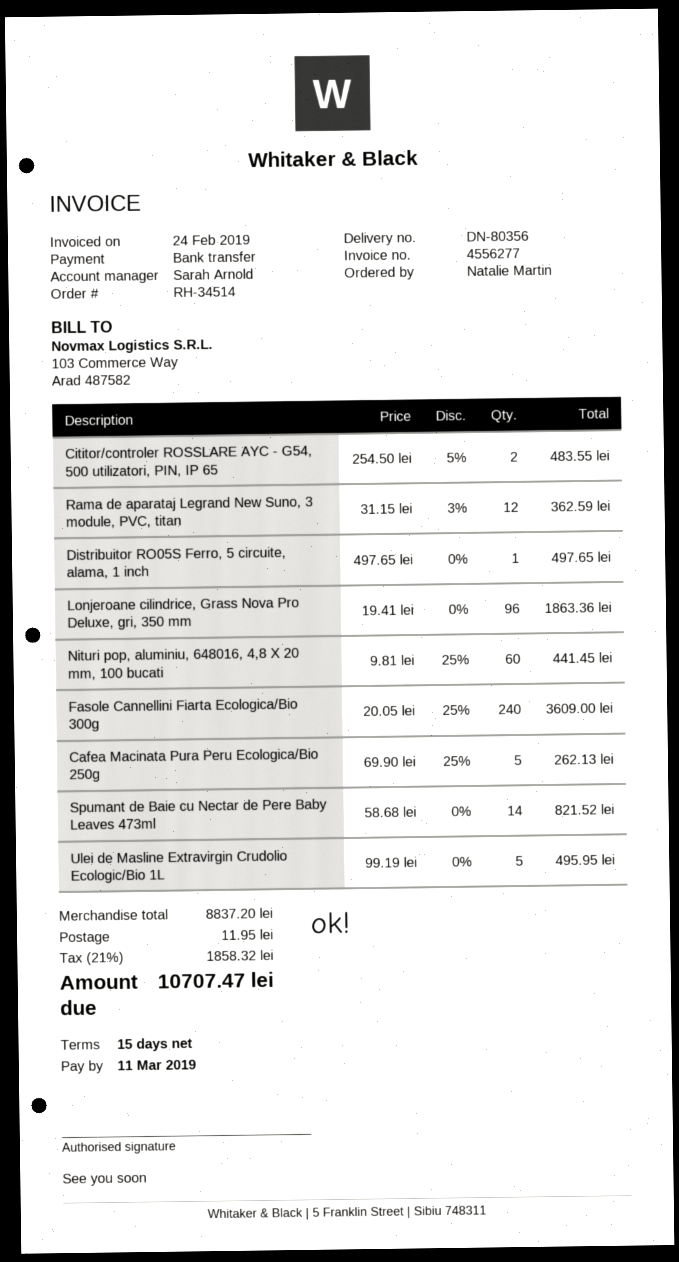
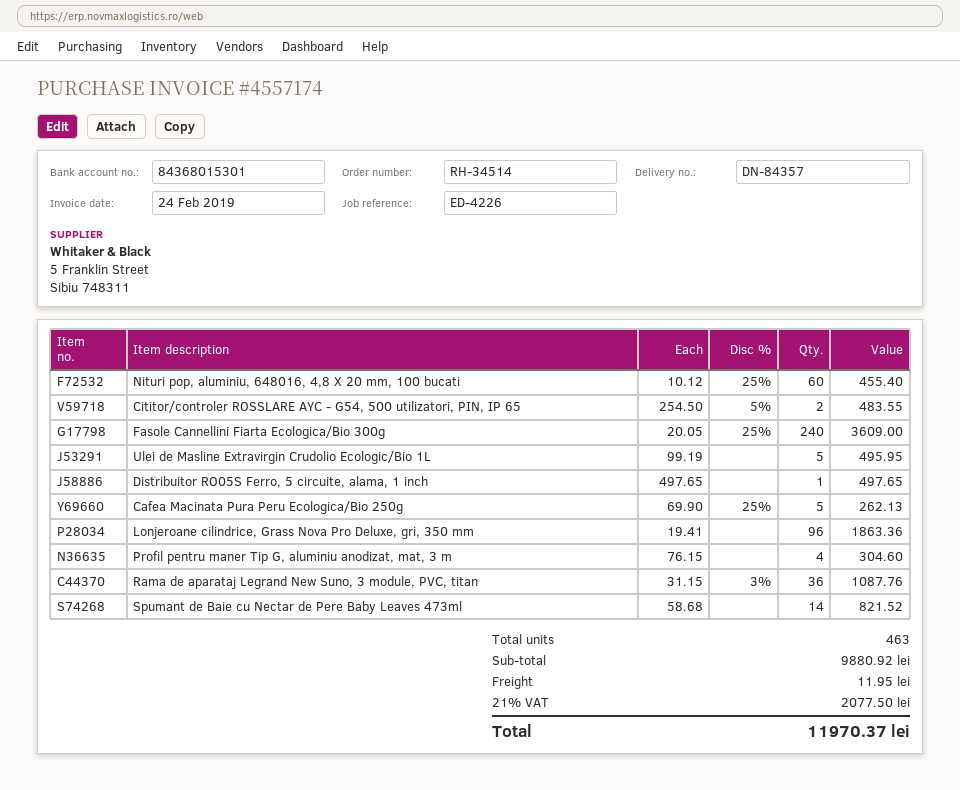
delivery note number: DN-80356 -> DN-84357
invoice number: 4556277 -> 4557174
Rama de aparataj Legrand New Suno, 3 module, PVC, titan: 12 x 31.15 - 3% = 362.59 -> 36 x 31.15 - 3% = 1087.76
Nituri pop, aluminiu, 648016, 4,8 X 20 mm, 100 bucati: 60 x 9.81 - 25% = 441.45 -> 60 x 10.12 - 25% = 455.40
Profil pentru maner Tip G, aluminiu anodizat, mat, 3 m: none -> 4 x 76.15 = 304.60
subtotal: 8837.20 -> 9880.92
tax: 21% = 1858.32 -> 21% = 2077.50
total: 10707.47 -> 11970.37

